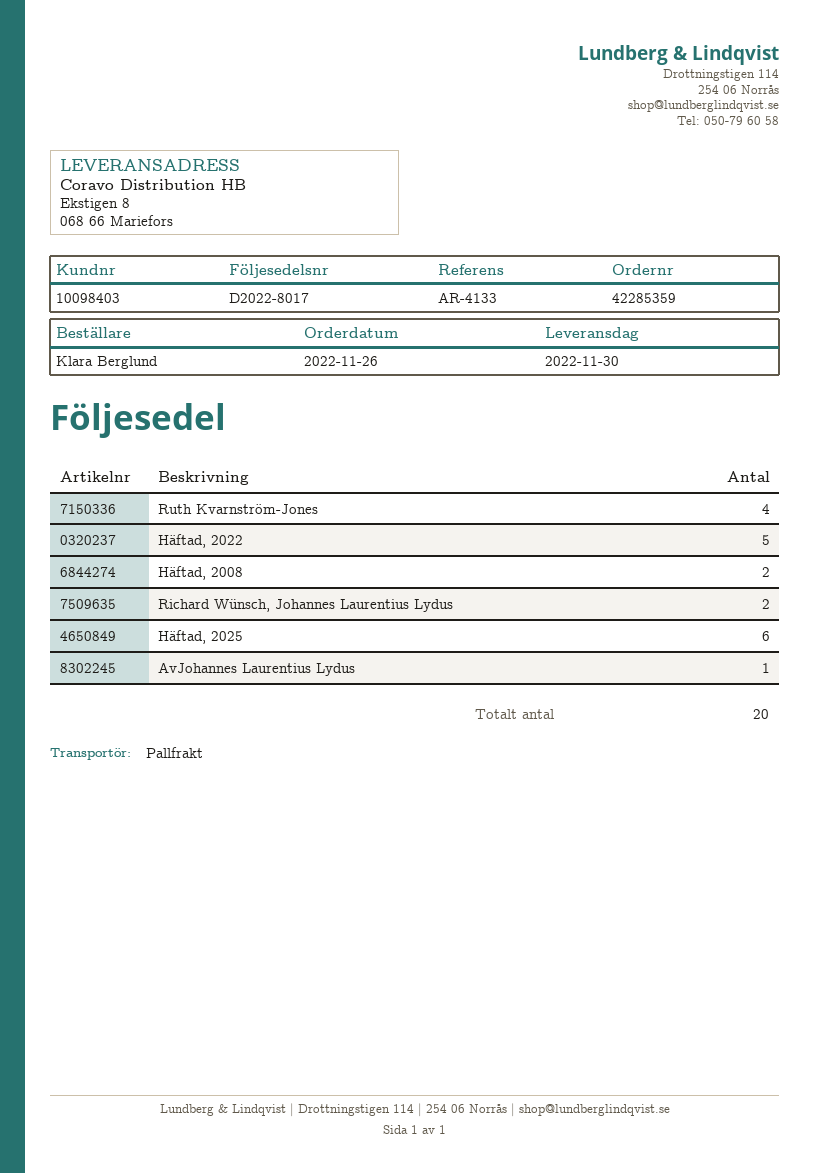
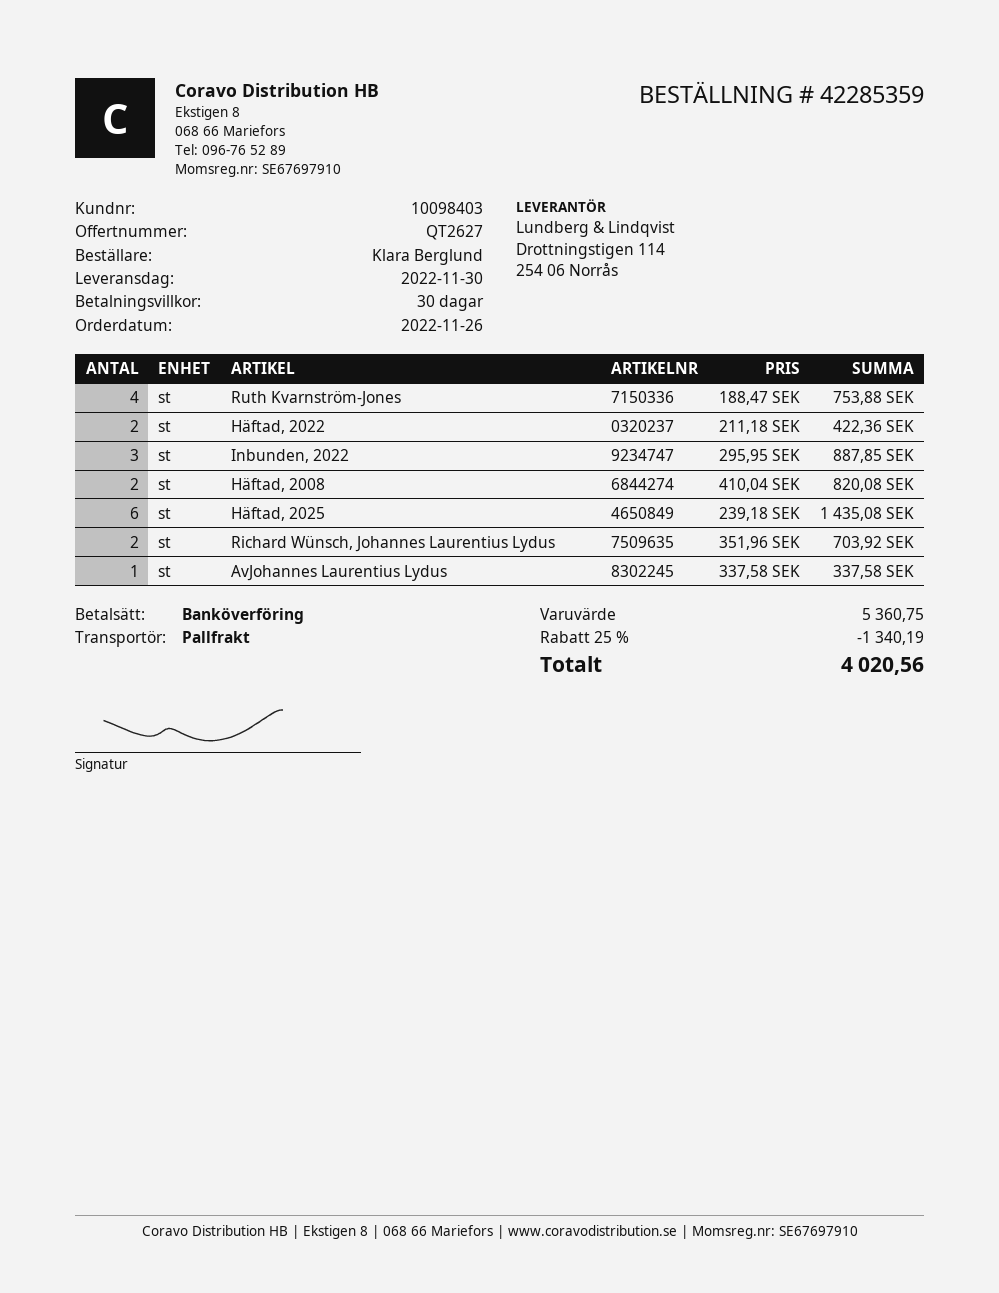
Häftad, 2022: 5 -> 2
Inbunden, 2022: none -> 3

